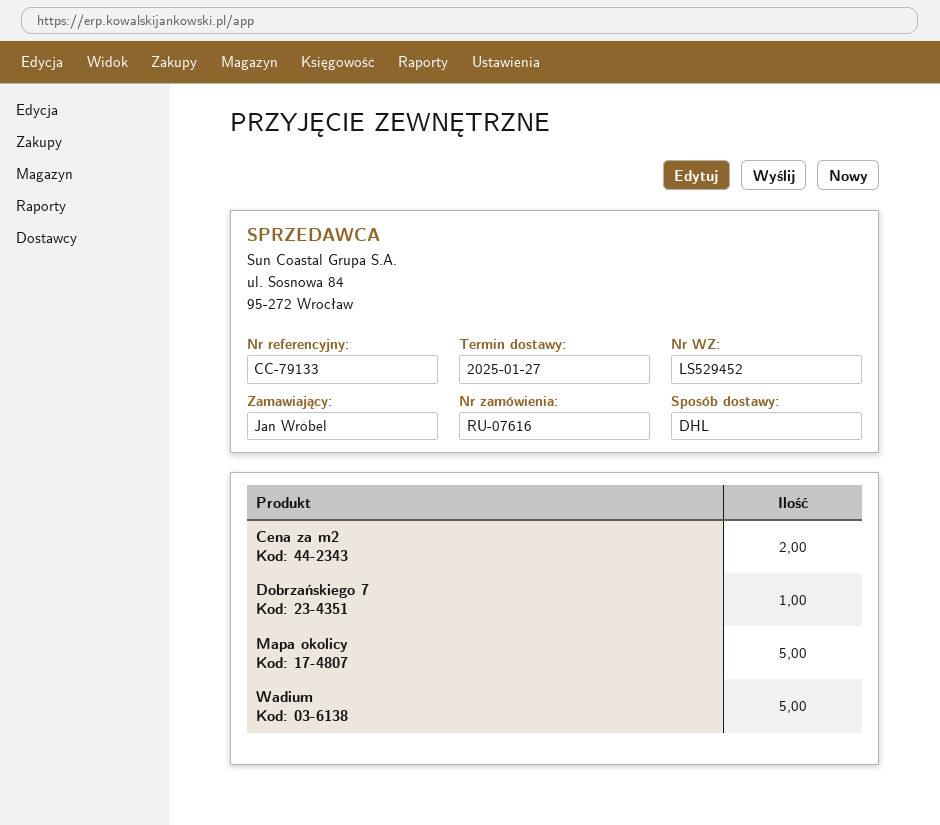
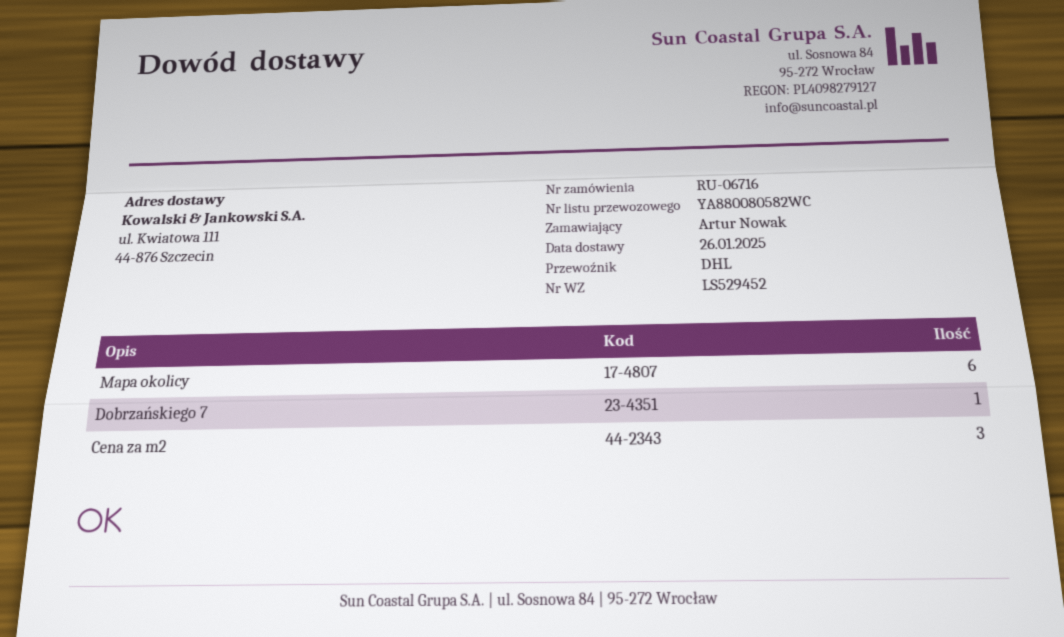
order number: RU-07616 -> RU-06716
delivery date: 2025-01-27 -> 2025-01-26
ordered by: Jan Wróbel -> Artur Nowak
Cena za m2: 2 -> 3
Mapa okolicy: 5 -> 6
Wadium: 5 -> none

